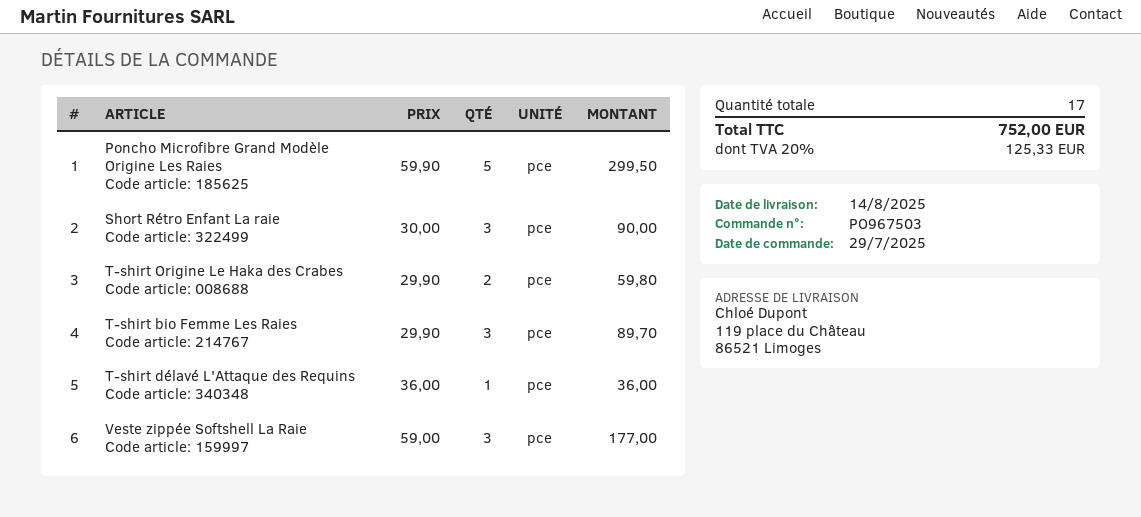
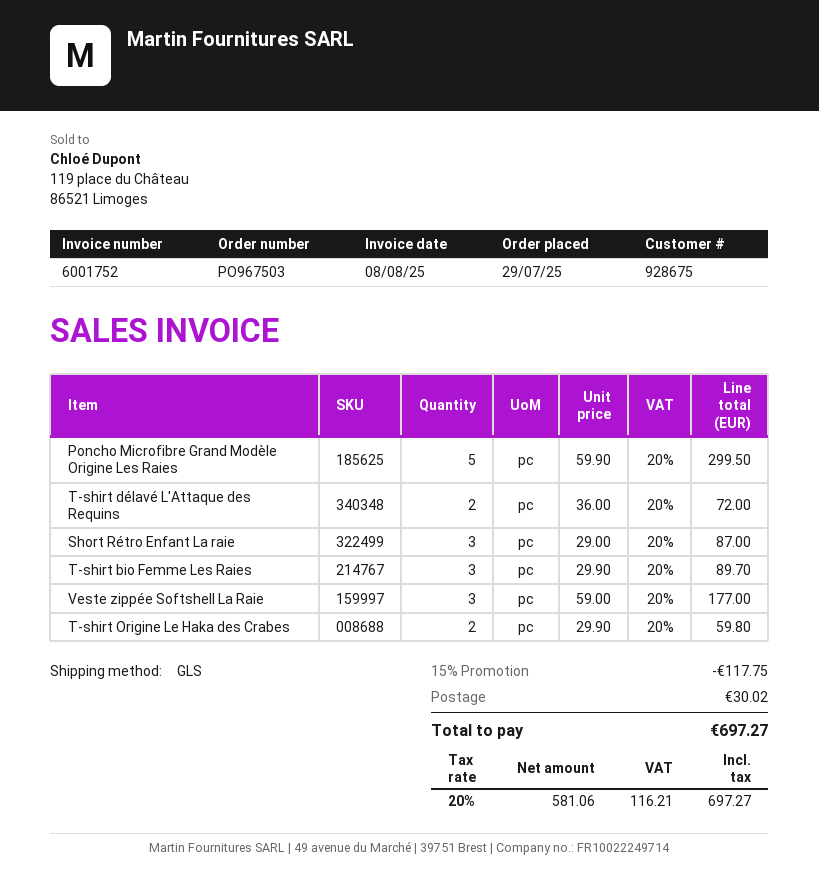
Short Rétro Enfant La raie: 3 x 30.00 = 90.00 -> 3 x 29.00 = 87.00
T-shirt délavé L'Attaque des Requins: 1 x 36.00 = 36.00 -> 2 x 36.00 = 72.00
discount: none -> 15% = 117.75
shipping: none -> 30.02
tax: 20% = 125.33 -> 20% = 116.21
total: 752.00 -> 697.27

